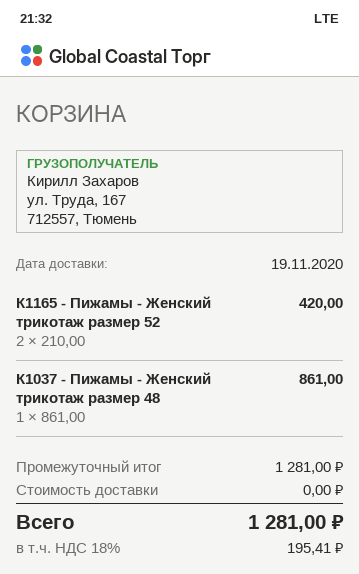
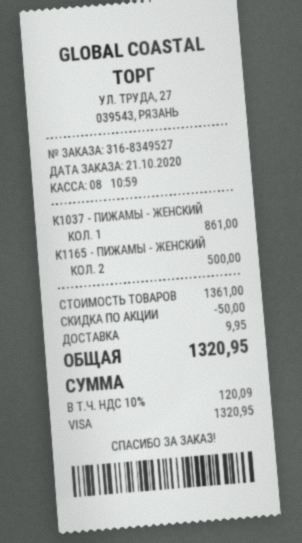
К1165 - Пижамы - Женский трикотаж размер 52: 2 for 420.00 -> 2 for 500.00
subtotal: 1281.00 -> 1361.00
discount: none -> 50.00
shipping: 0.00 -> 9.95
tax: 18% = 195.41 -> 10% = 120.09
total: 1281.00 -> 1320.95

